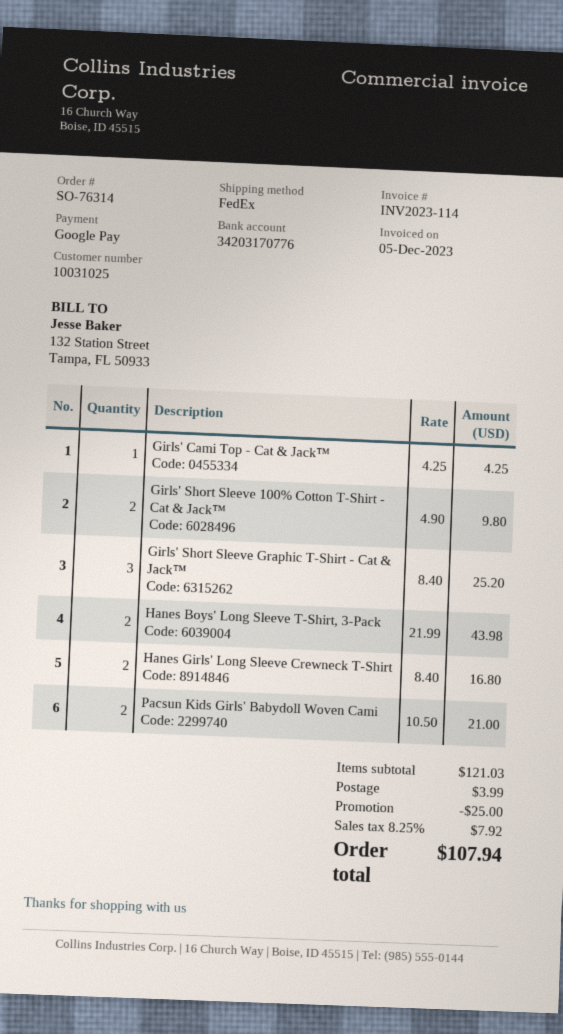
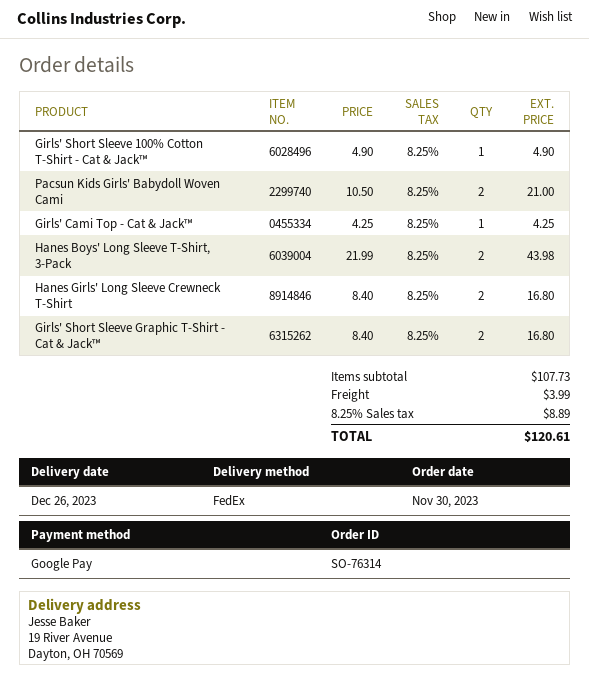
Girls' Short Sleeve 100% Cotton T-Shirt - Cat & Jack™: 2 x 4.90 = 9.80 -> 1 x 4.90 = 4.90
Girls' Short Sleeve Graphic T-Shirt - Cat & Jack™: 3 x 8.40 = 25.20 -> 2 x 8.40 = 16.80
subtotal: 121.03 -> 107.73
discount: 25.00 -> none
tax: 8.25% = 7.92 -> 8.25% = 8.89
total: 107.94 -> 120.61

